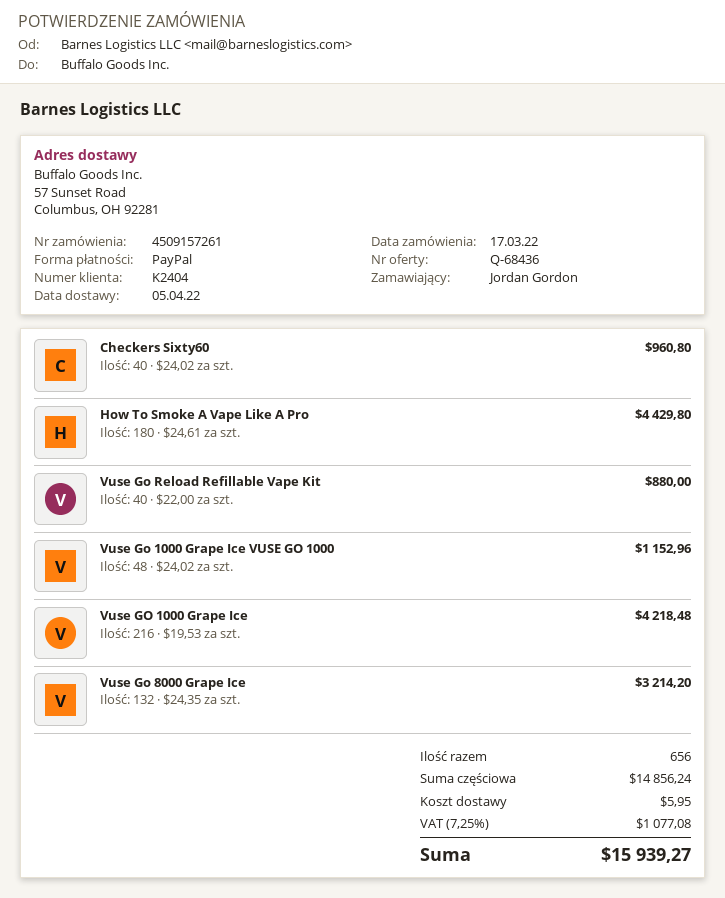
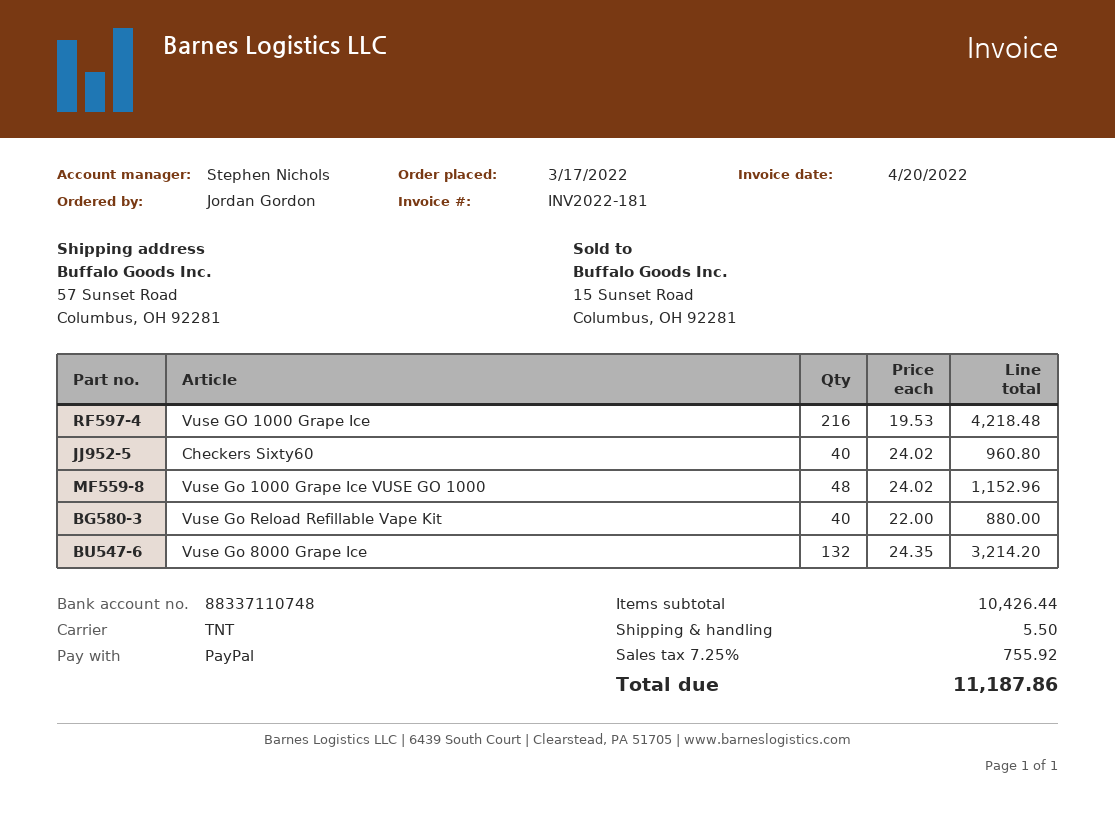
How To Smoke A Vape Like A Pro: 180 x 24.61 = 4429.80 -> none
subtotal: 14856.24 -> 10426.44
shipping: 5.95 -> 5.50
tax: 7.25% = 1077.08 -> 7.25% = 755.92
total: 15939.27 -> 11187.86

